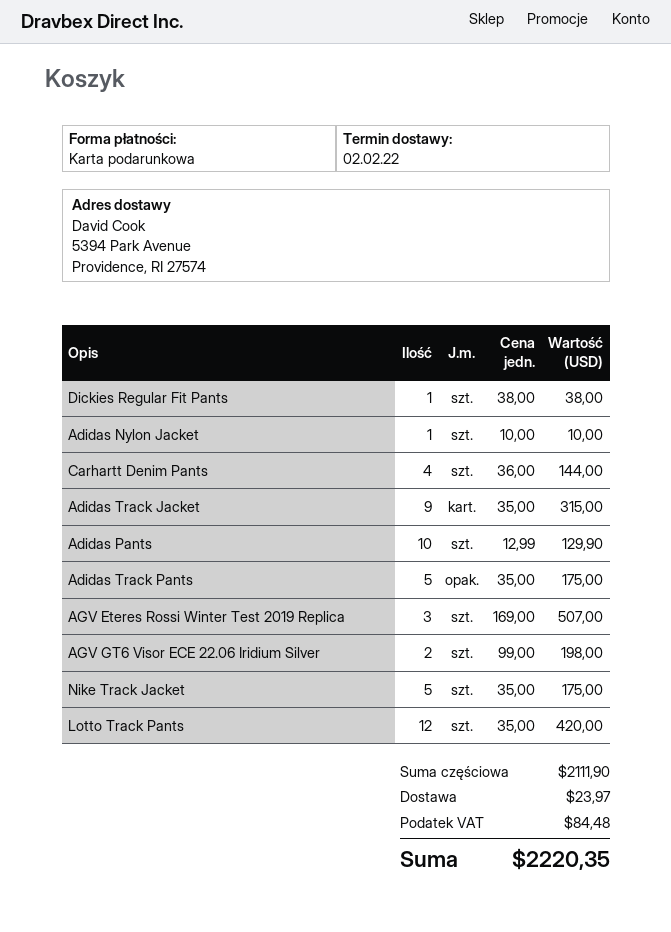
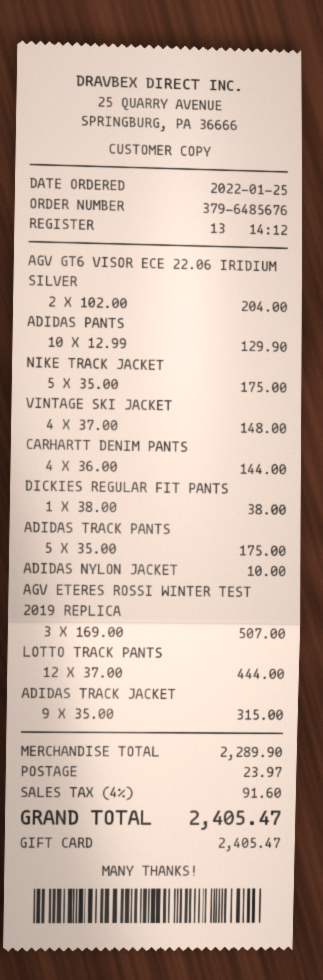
AGV GT6 Visor ECE 22.06 Iridium Silver: 2 x 99.00 = 198.00 -> 2 x 102.00 = 204.00
Lotto Track Pants: 12 x 35.00 = 420.00 -> 12 x 37.00 = 444.00
VINTAGE SKI JACKET: none -> 4 x 37.00 = 148.00
subtotal: 2111.90 -> 2289.90
tax: 84.48 -> 91.60
total: 2220.35 -> 2405.47

